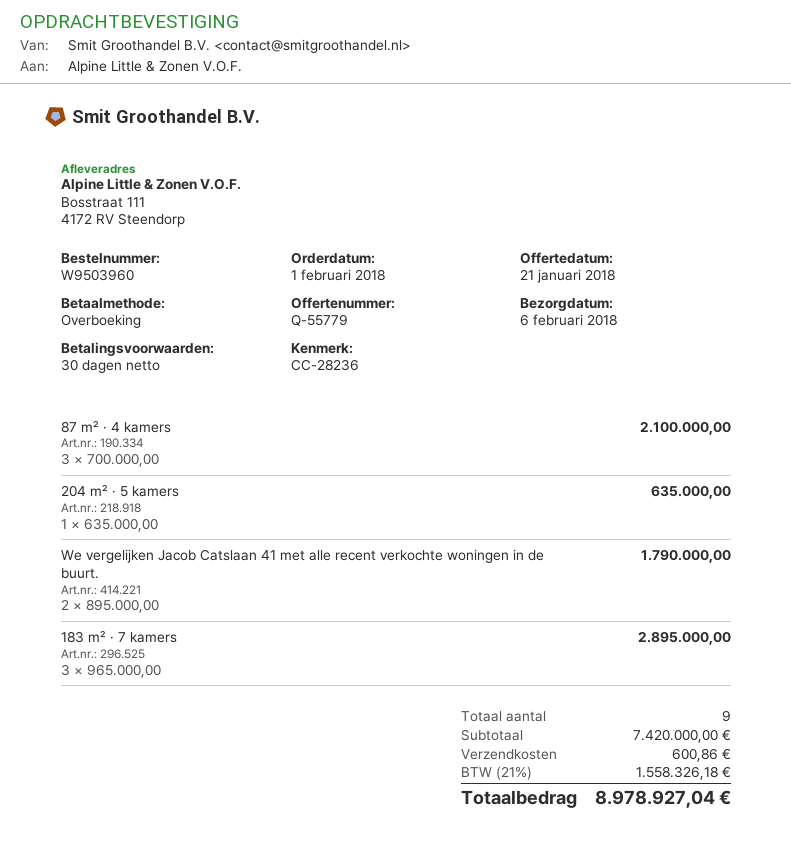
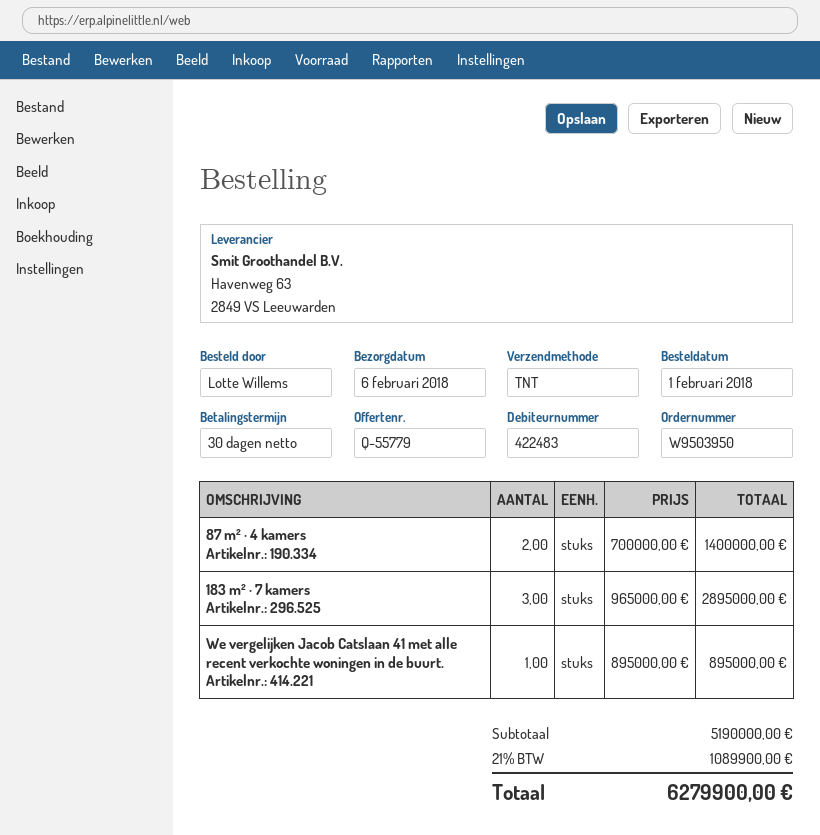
order number: W9503960 -> W9503950
87 m² · 4 kamers: 3 x 700000.00 = 2100000.00 -> 2 x 700000.00 = 1400000.00
204 m² · 5 kamers: 1 x 635000.00 = 635000.00 -> none
We vergelijken Jacob Catslaan 41 met alle recent verkochte woningen in de buurt.: 2 x 895000.00 = 1790000.00 -> 1 x 895000.00 = 895000.00
subtotal: 7420000.00 -> 5190000.00
shipping: 600.86 -> none
tax: 21% = 1558326.18 -> 21% = 1089900.00
total: 8978927.04 -> 6279900.00

